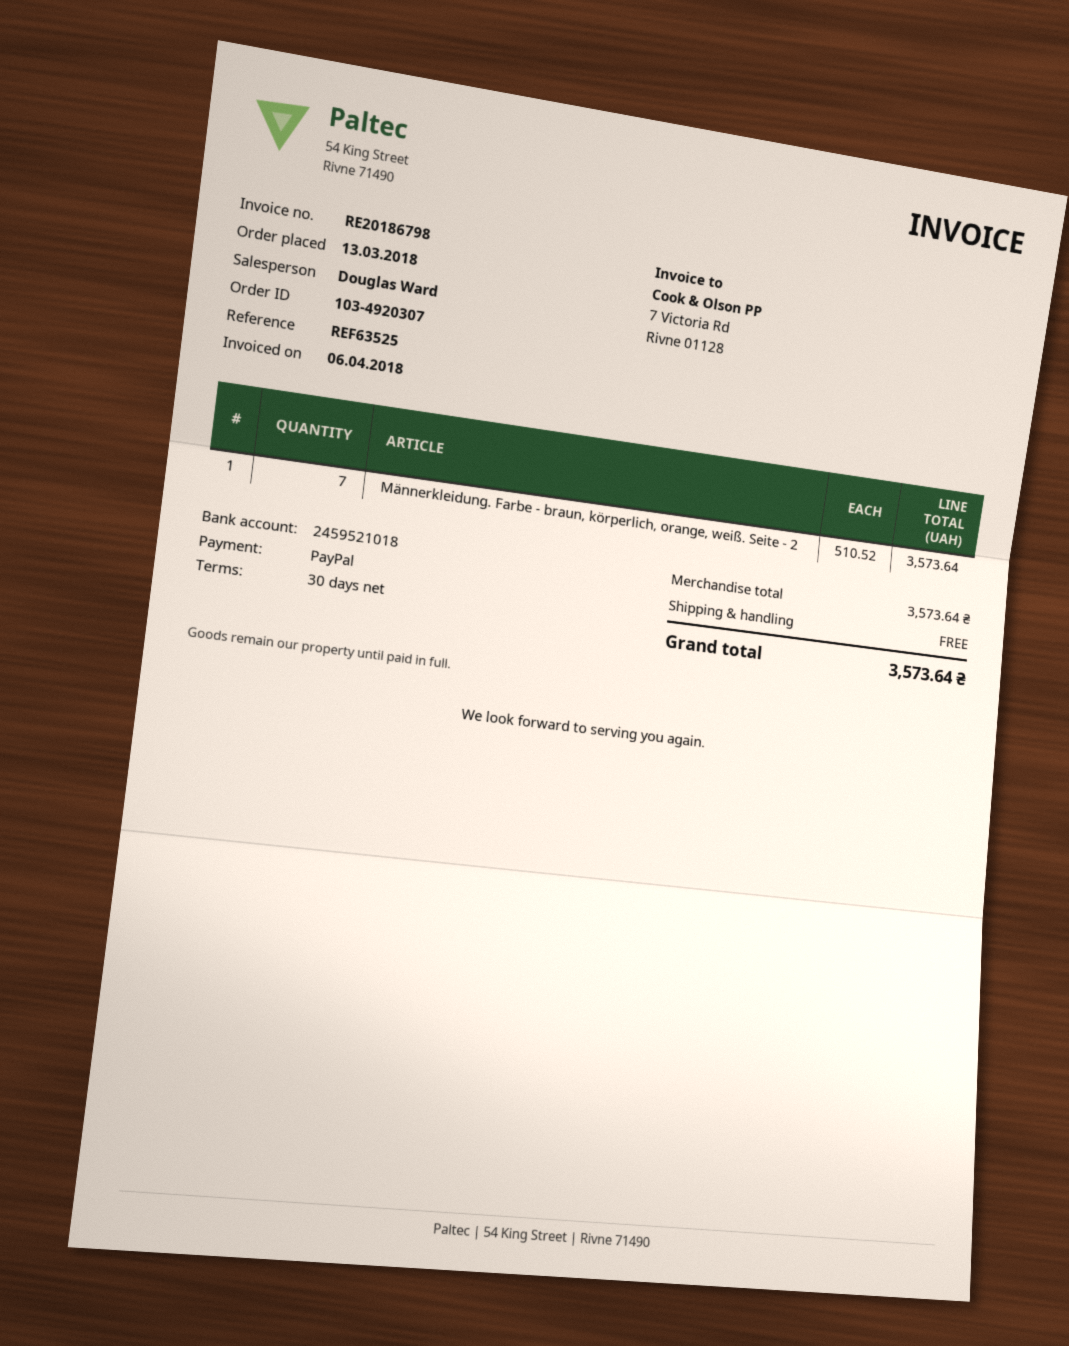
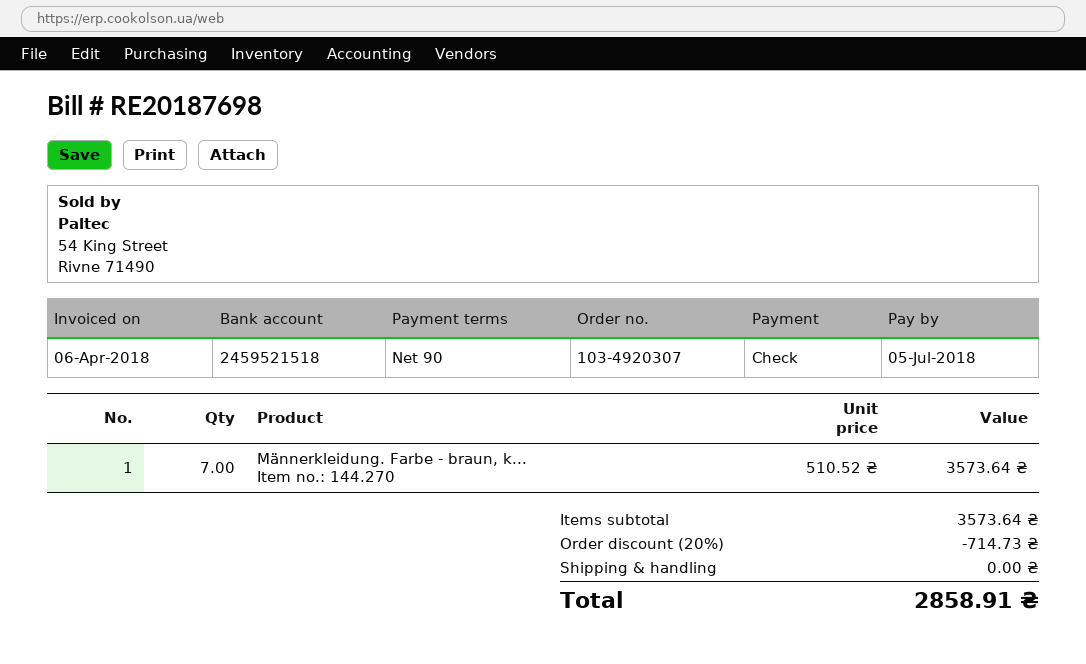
invoice number: RE20186798 -> RE20187698
payment terms: 30 days -> 90 days
payment method: PayPal -> cheque
bank account: 2459521018 -> 2459521518
discount: none -> 20% = 714.73
total: 3573.64 -> 2858.91

